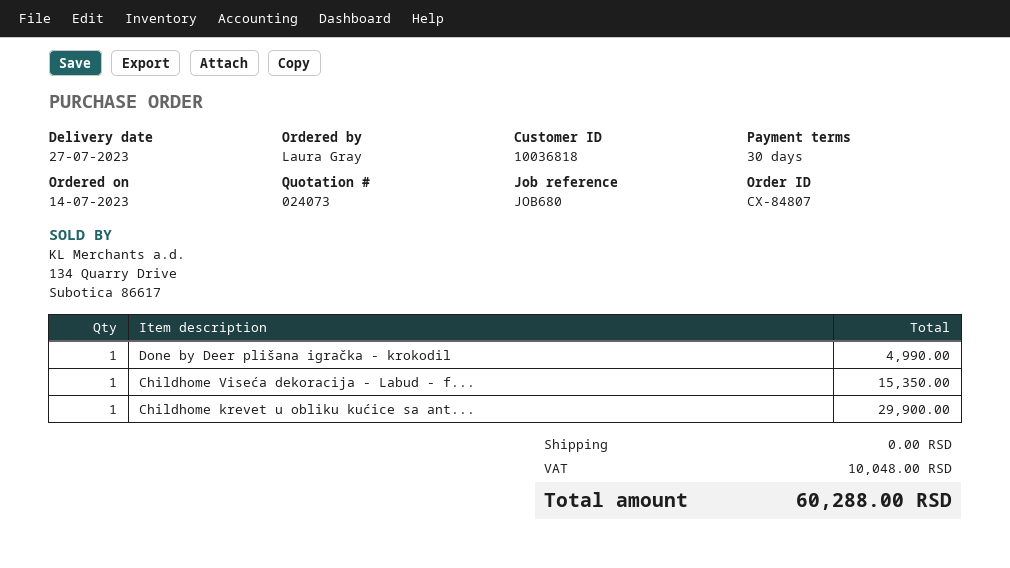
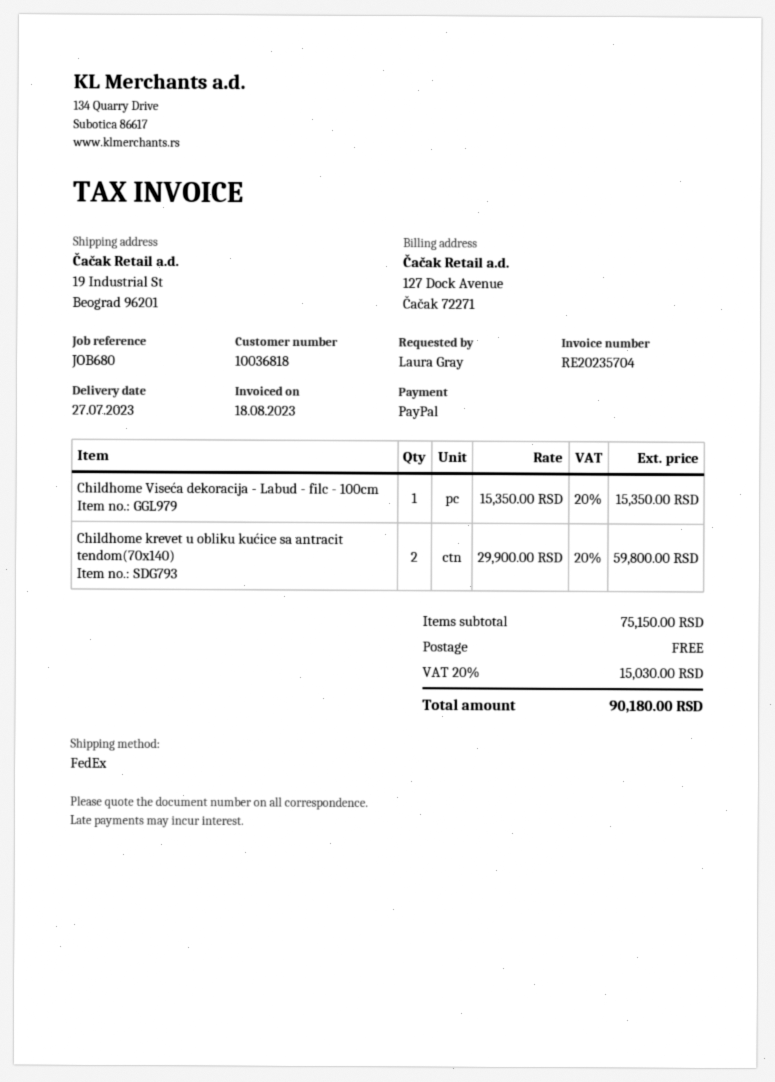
Done by Deer plišana igračka - krokodil: 1 for 4990.00 -> none
Childhome krevet u obliku kućice sa ant...: 1 for 29900.00 -> 2 for 59800.00
tax: 10048.00 -> 15030.00
total: 60288.00 -> 90180.00

